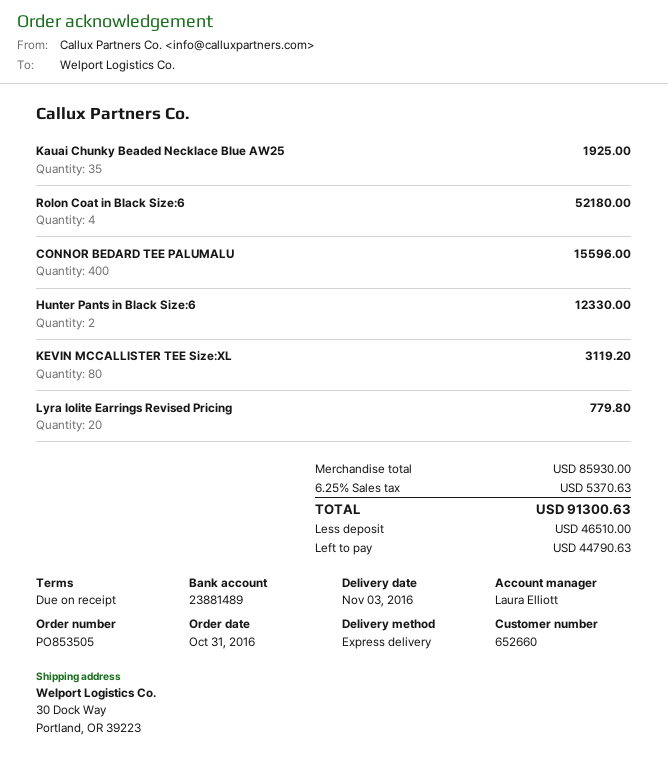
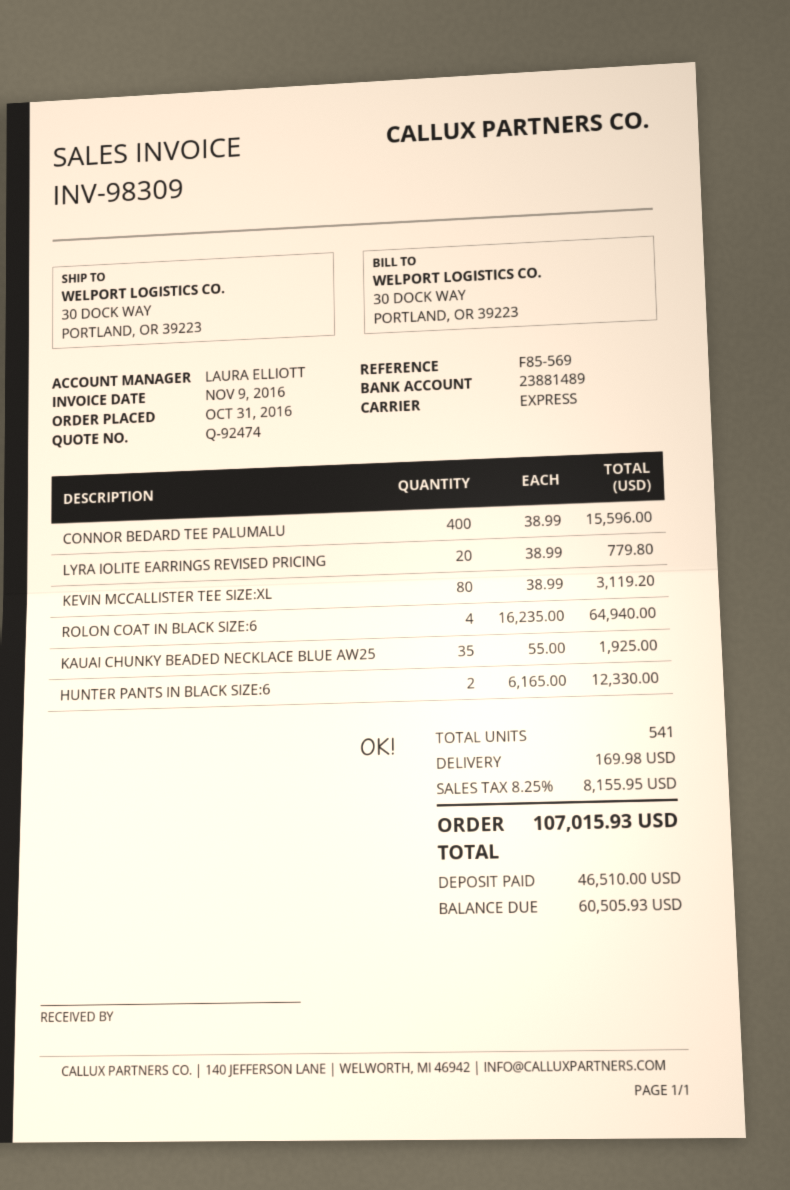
Rolon Coat in Black Size:6: 4 for 52180.00 -> 4 for 64940.00
shipping: none -> 169.98
tax: 6.25% = 5370.63 -> 8.25% = 8155.95
total: 91300.63 -> 107015.93
balance: 44790.63 -> 60505.93

